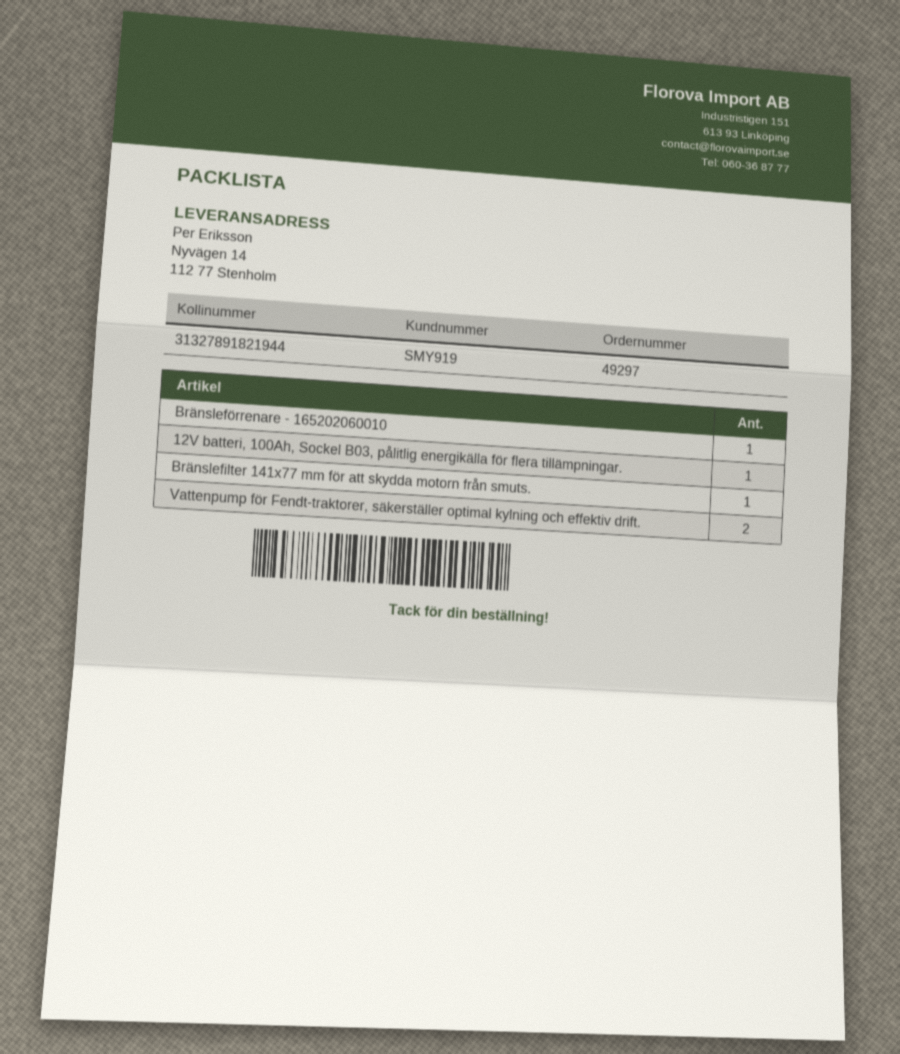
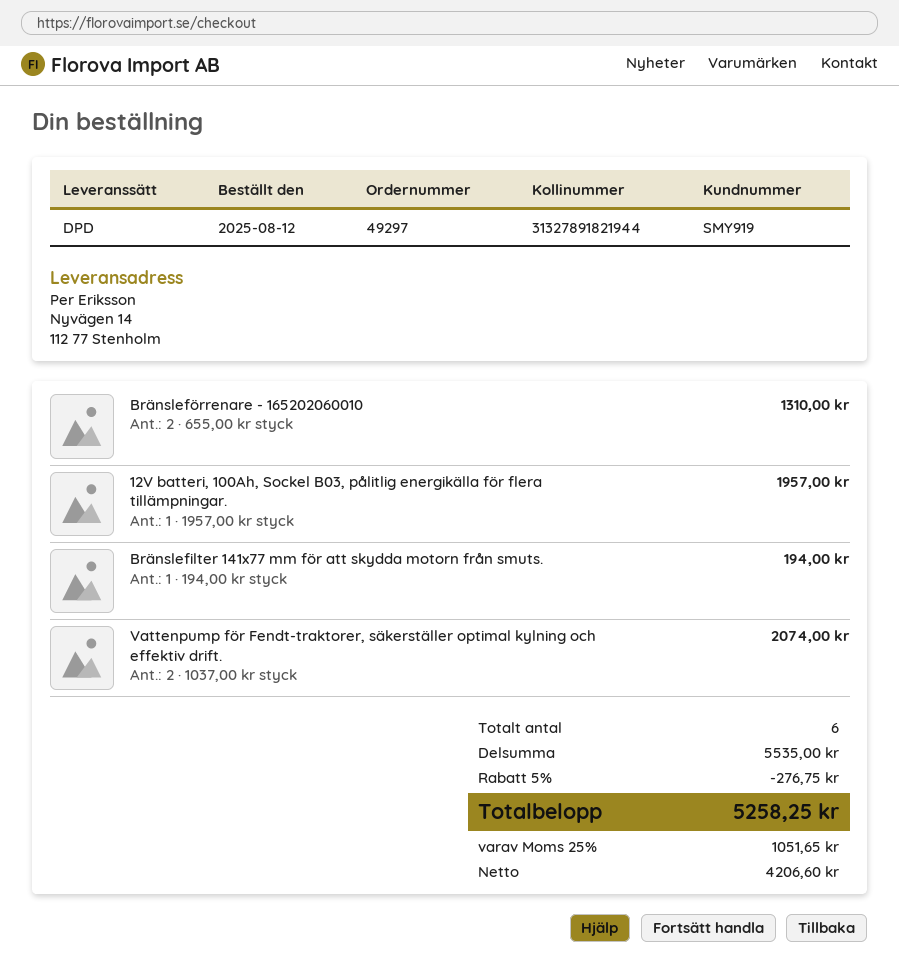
Bränsleförrenare - 165202060010: 1 -> 2

